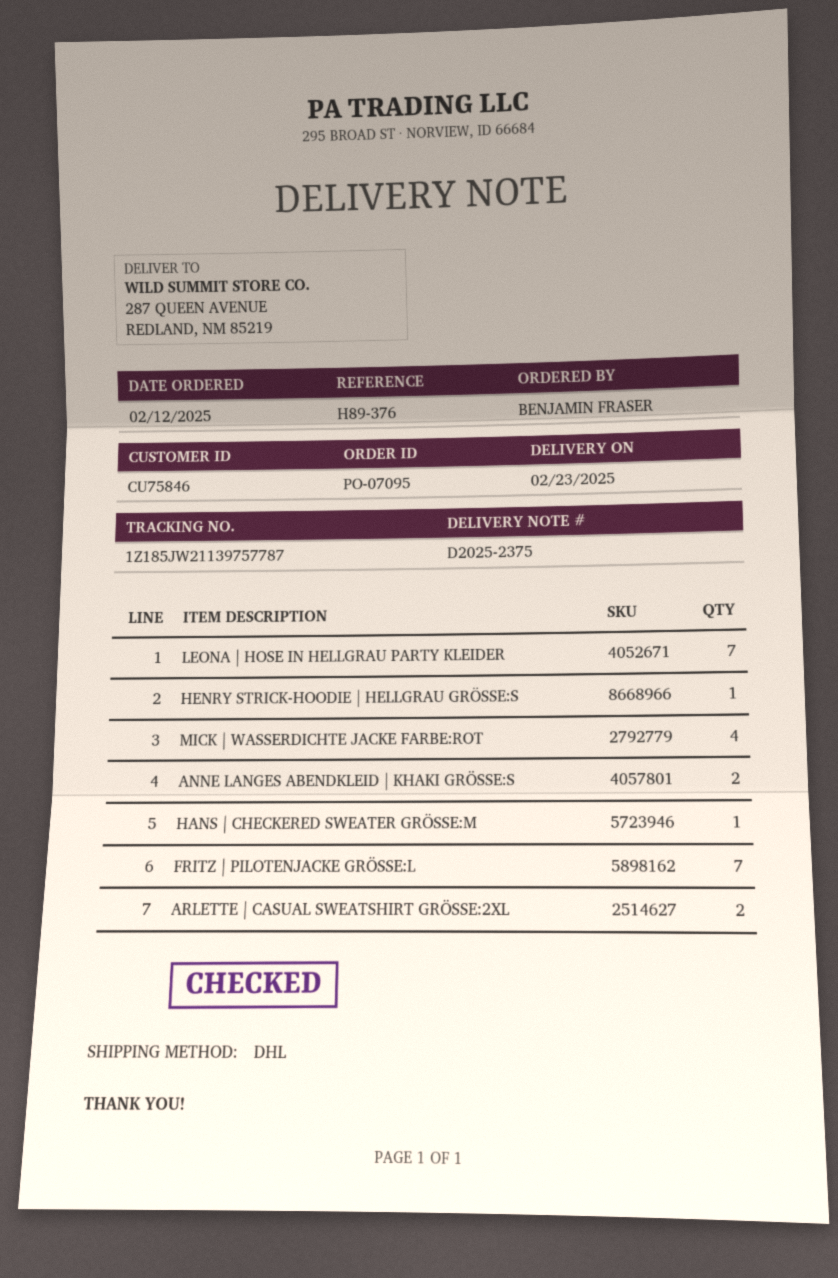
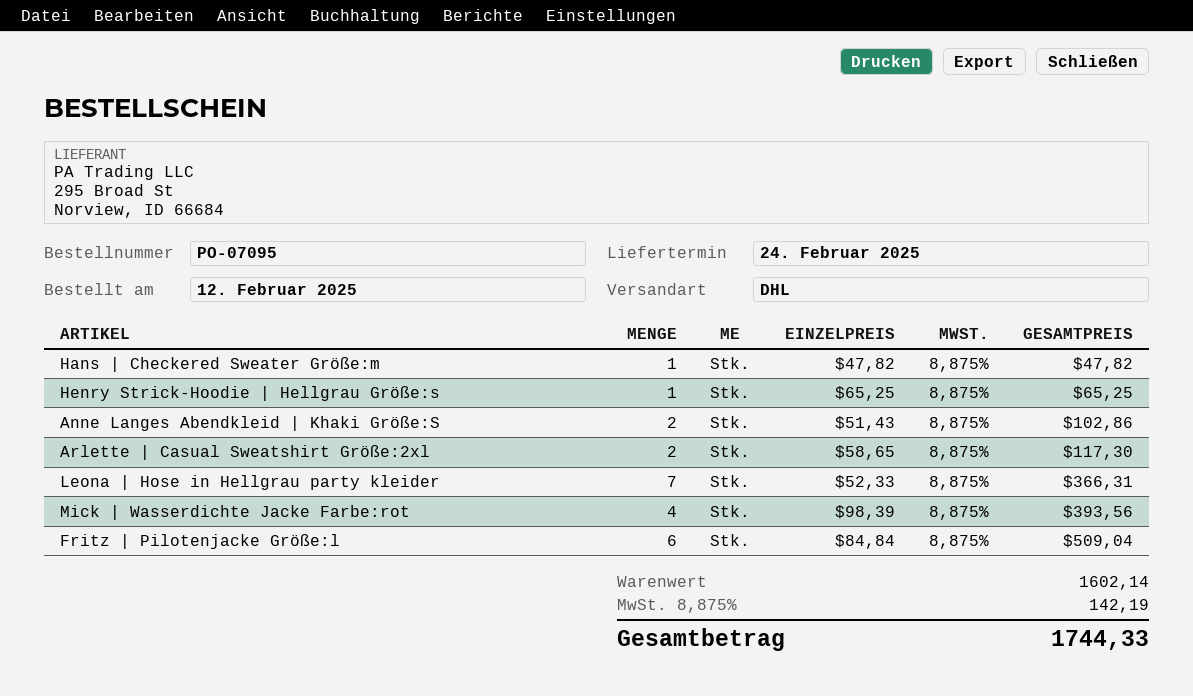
delivery date: 2025-02-23 -> 2025-02-24
FRITZ | PILOTENJACKE GRÖSSE:L: 7 -> 6

